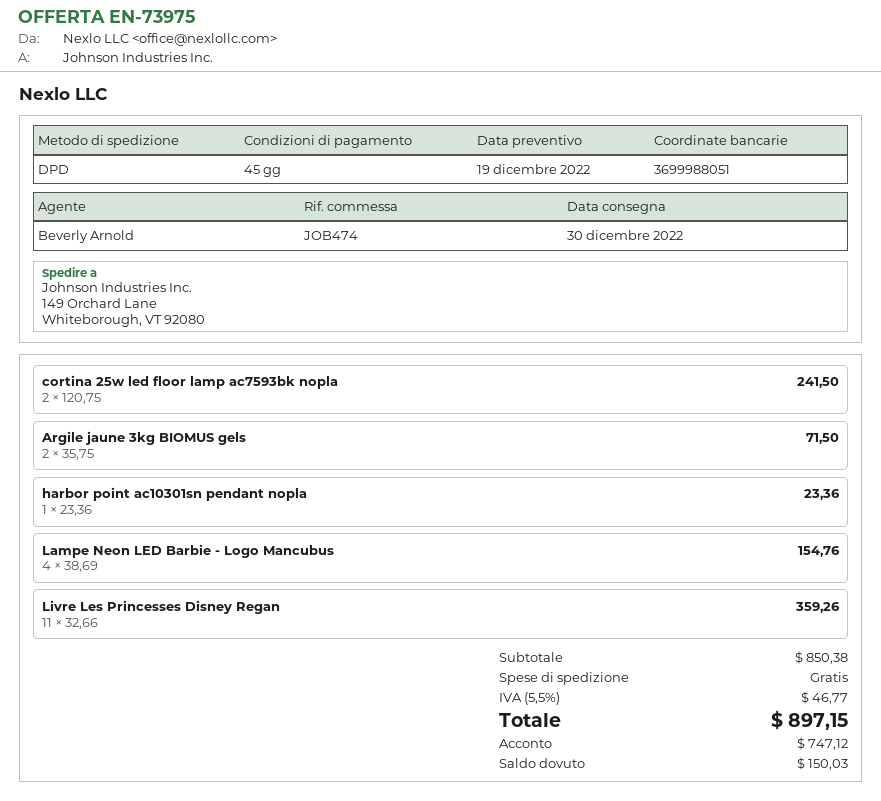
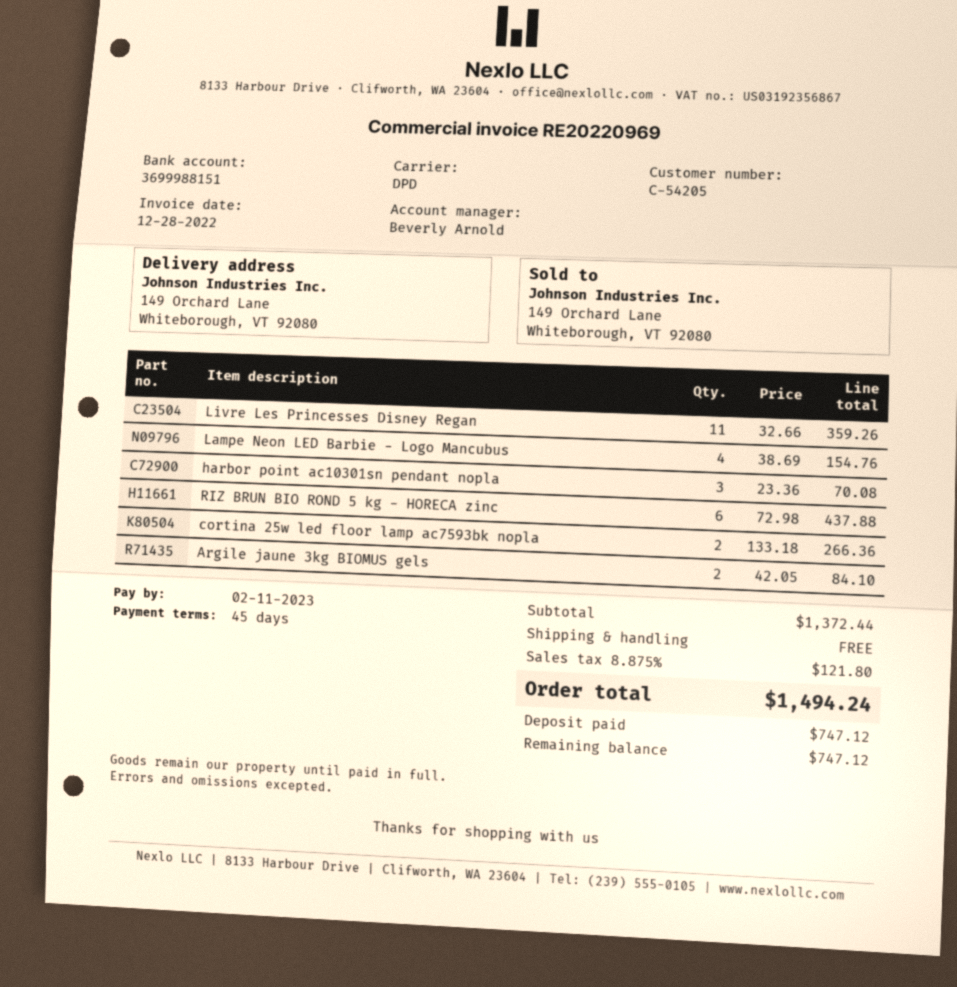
bank account: 3699988051 -> 3699988151
cortina 25w led floor lamp ac7593bk nopla: 2 x 120.75 = 241.50 -> 2 x 133.18 = 266.36
Argile jaune 3kg BIOMUS gels: 2 x 35.75 = 71.50 -> 2 x 42.05 = 84.10
harbor point ac10301sn pendant nopla: 1 x 23.36 = 23.36 -> 3 x 23.36 = 70.08
RIZ BRUN BIO ROND 5 kg - HORECA zinc: none -> 6 x 72.98 = 437.88
subtotal: 850.38 -> 1372.44
tax: 5.5% = 46.77 -> 8.875% = 121.80
total: 897.15 -> 1494.24
balance: 150.03 -> 747.12

